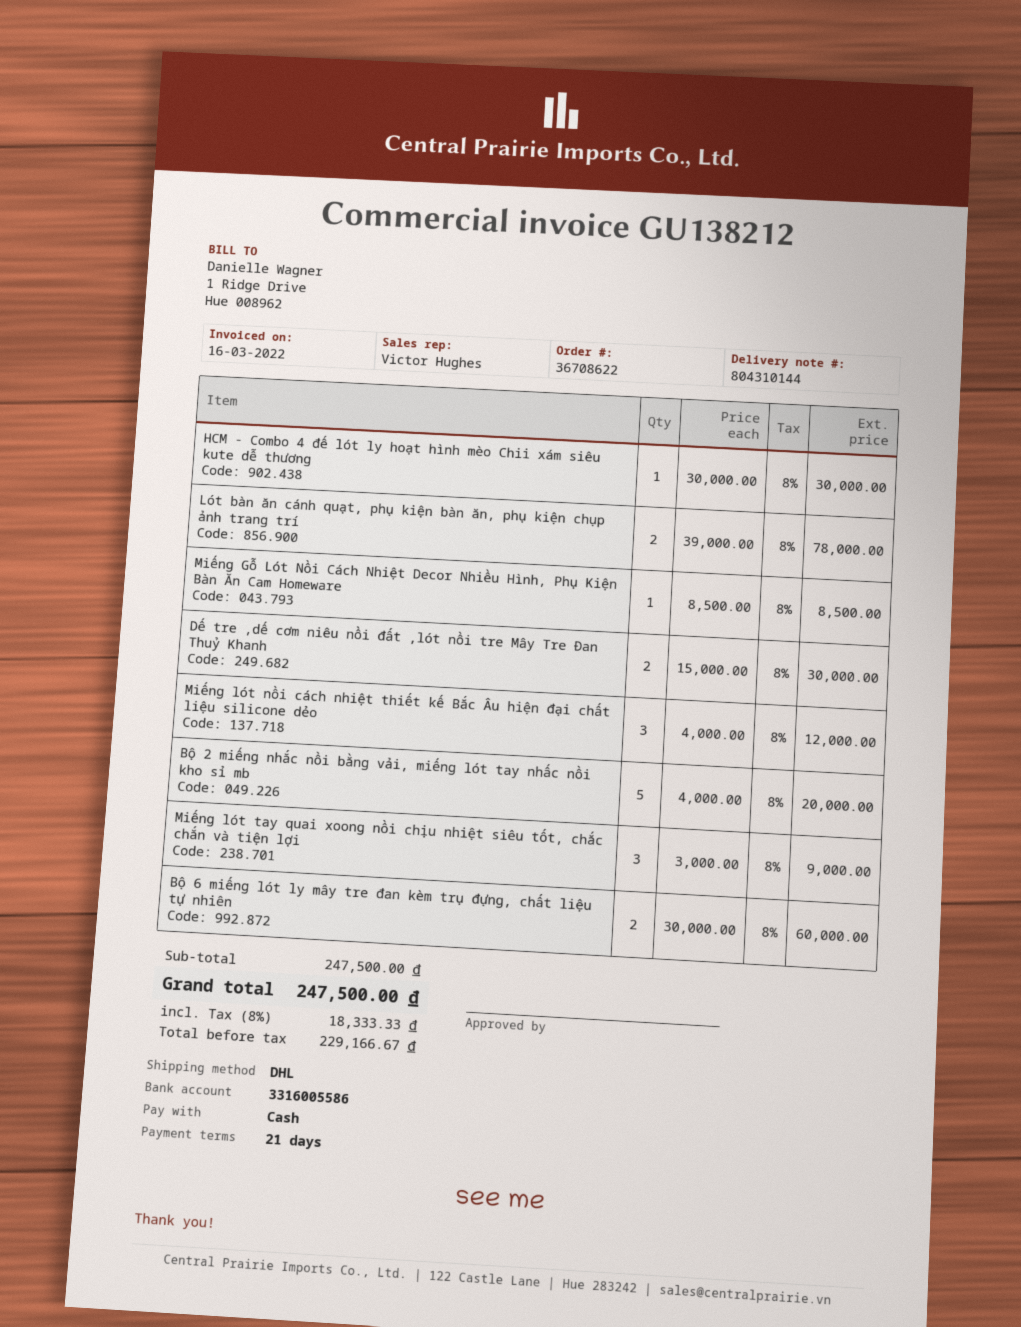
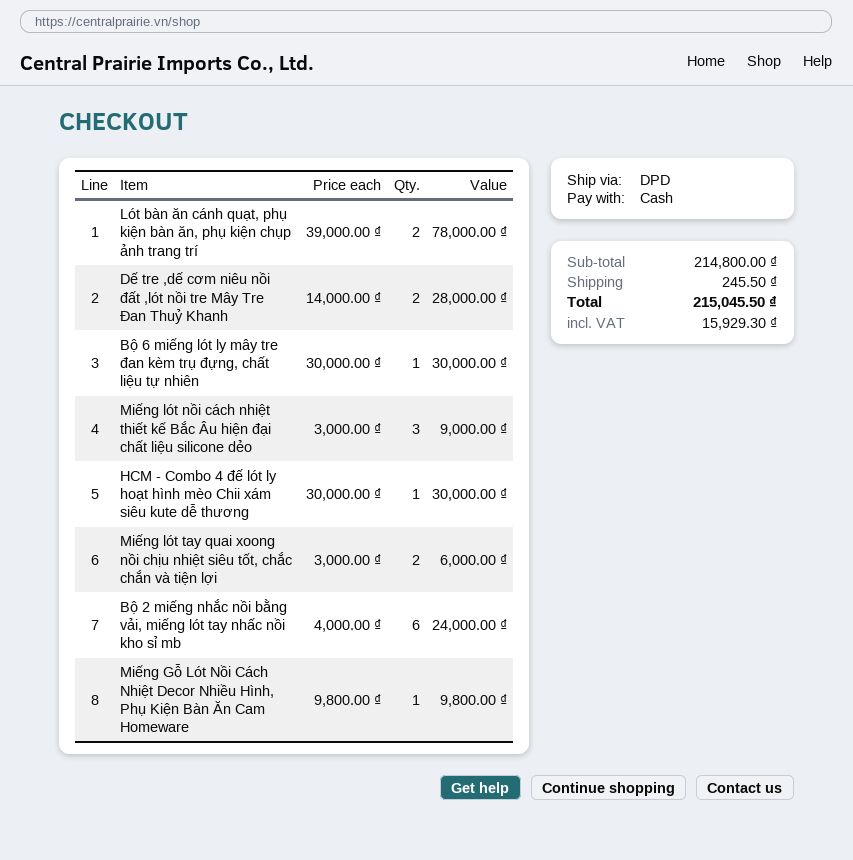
shipping method: DHL -> DPD
Miếng Gỗ Lót Nồi Cách Nhiệt Decor Nhiều Hình, Phụ Kiện Bàn Ăn Cam Homeware: 1 x 8500.00 = 8500.00 -> 1 x 9800.00 = 9800.00
Dế tre ,dế cơm niêu nồi đất ,lót nồi tre Mây Tre Đan Thuỷ Khanh: 2 x 15000.00 = 30000.00 -> 2 x 14000.00 = 28000.00
Miếng lót nồi cách nhiệt thiết kế Bắc Âu hiện đại chất liệu silicone dẻo: 3 x 4000.00 = 12000.00 -> 3 x 3000.00 = 9000.00
Bộ 2 miếng nhắc nồi bằng vải, miếng lót tay nhấc nồi kho sỉ mb: 5 x 4000.00 = 20000.00 -> 6 x 4000.00 = 24000.00
Miếng lót tay quai xoong nồi chịu nhiệt siêu tốt, chắc chắn và tiện lợi: 3 x 3000.00 = 9000.00 -> 2 x 3000.00 = 6000.00
Bộ 6 miếng lót ly mây tre đan kèm trụ đựng, chất liệu tự nhiên: 2 x 30000.00 = 60000.00 -> 1 x 30000.00 = 30000.00
subtotal: 247500.00 -> 214800.00
shipping: none -> 245.50
tax: 18333.33 -> 15929.30
total: 247500.00 -> 215045.50

